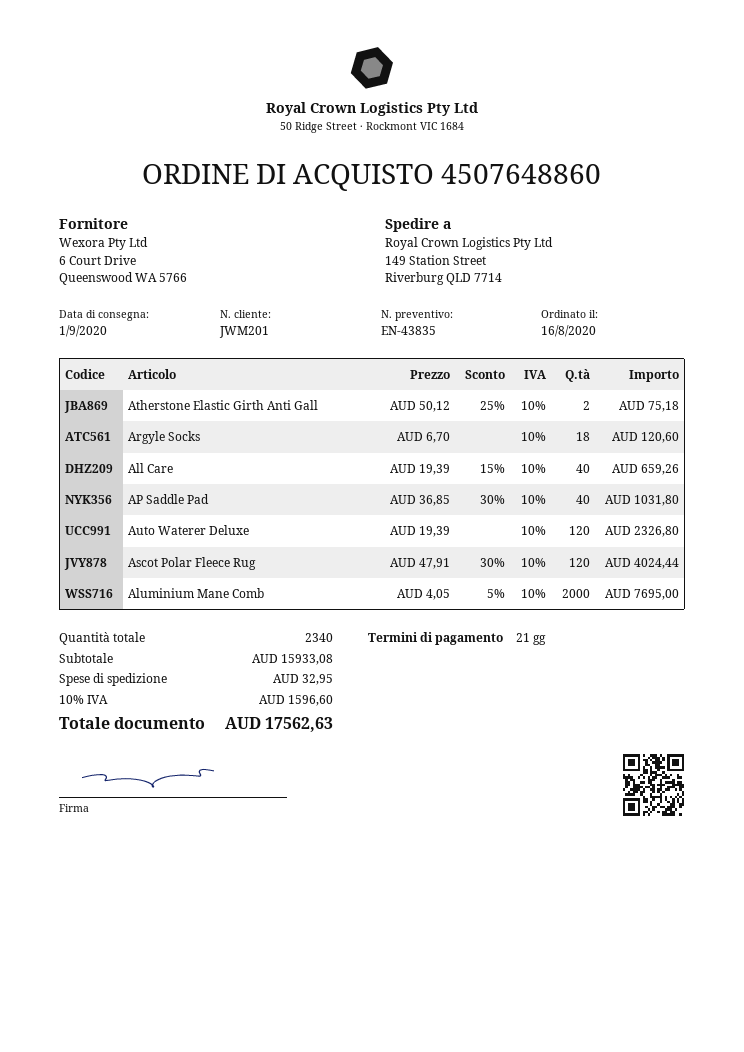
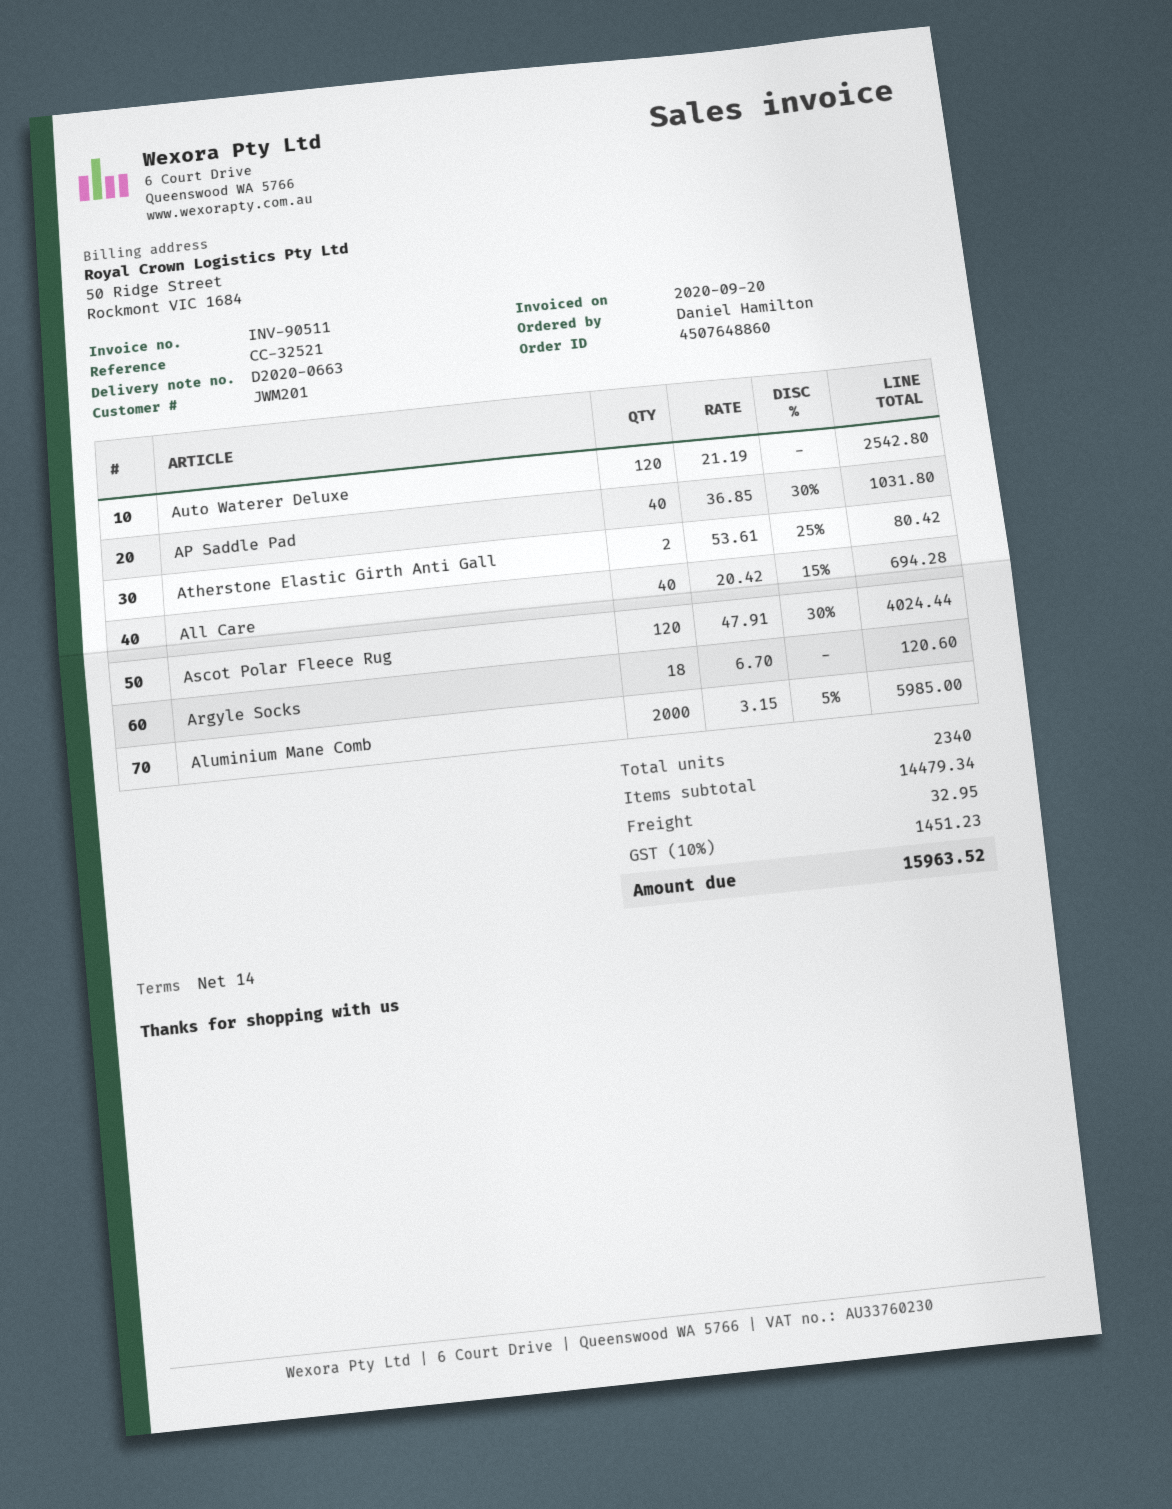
payment terms: 21 days -> 14 days
Atherstone Elastic Girth Anti Gall: 2 x 50.12 - 25% = 75.18 -> 2 x 53.61 - 25% = 80.42
All Care: 40 x 19.39 - 15% = 659.26 -> 40 x 20.42 - 15% = 694.28
Auto Waterer Deluxe: 120 x 19.39 = 2326.80 -> 120 x 21.19 = 2542.80
Aluminium Mane Comb: 2000 x 4.05 - 5% = 7695.00 -> 2000 x 3.15 - 5% = 5985.00
subtotal: 15933.08 -> 14479.34
tax: 10% = 1596.60 -> 10% = 1451.23
total: 17562.63 -> 15963.52

